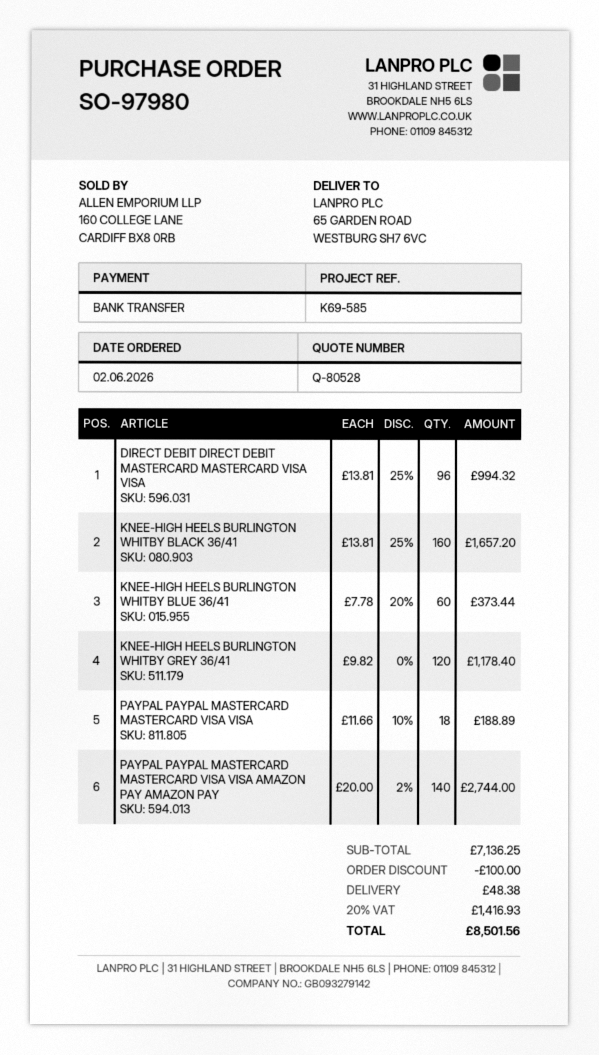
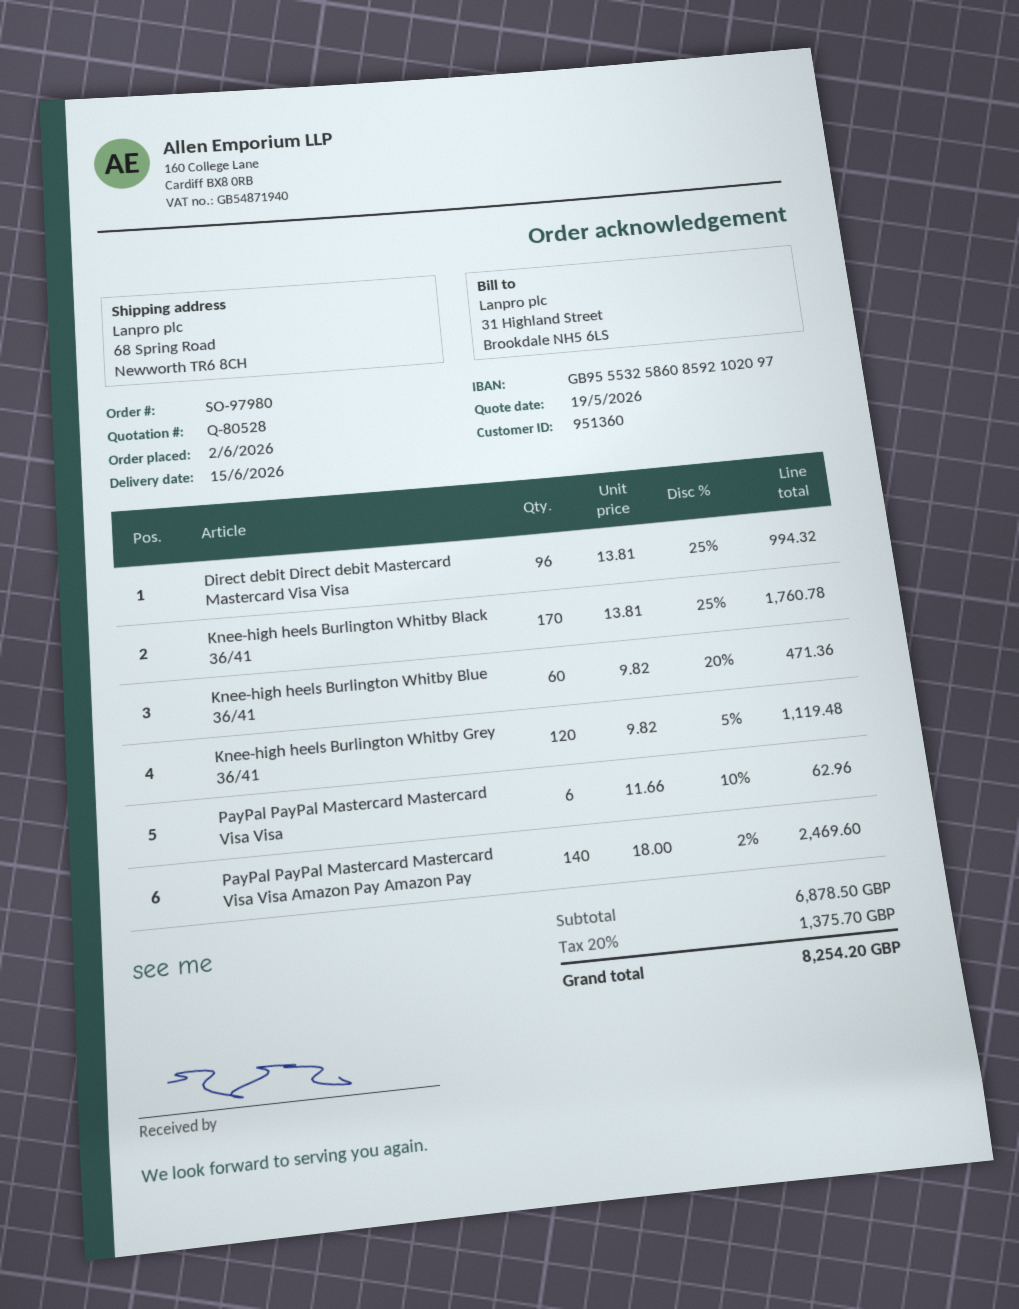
ship to: 65 GARDEN ROAD, WESTBURG SH7 6VC -> 68 Spring Road, Newworth TR6 8CH
KNEE-HIGH HEELS BURLINGTON WHITBY BLACK 36/41: 160 x 13.81 - 25% = 1657.20 -> 170 x 13.81 - 25% = 1760.78
KNEE-HIGH HEELS BURLINGTON WHITBY BLUE 36/41: 60 x 7.78 - 20% = 373.44 -> 60 x 9.82 - 20% = 471.36
KNEE-HIGH HEELS BURLINGTON WHITBY GREY 36/41: 120 x 9.82 = 1178.40 -> 120 x 9.82 - 5% = 1119.48
PAYPAL PAYPAL MASTERCARD MASTERCARD VISA VISA: 18 x 11.66 - 10% = 188.89 -> 6 x 11.66 - 10% = 62.96
PAYPAL PAYPAL MASTERCARD MASTERCARD VISA VISA AMAZON PAY AMAZON PAY: 140 x 20.00 - 2% = 2744.00 -> 140 x 18.00 - 2% = 2469.60
subtotal: 7136.25 -> 6878.50
discount: 100.00 -> none
shipping: 48.38 -> none
tax: 20% = 1416.93 -> 20% = 1375.70
total: 8501.56 -> 8254.20

